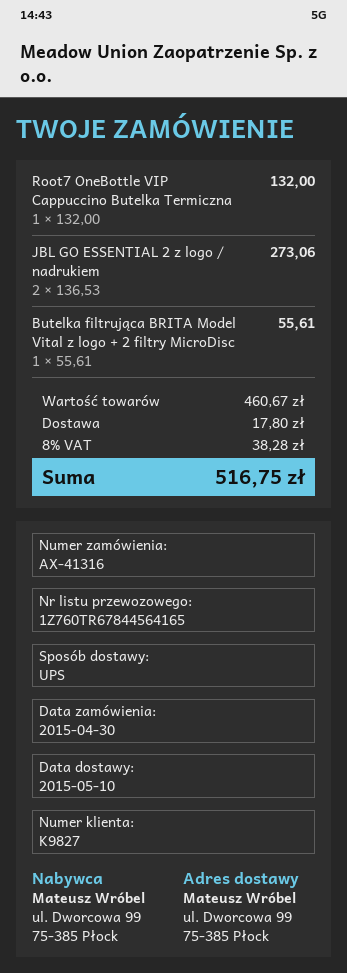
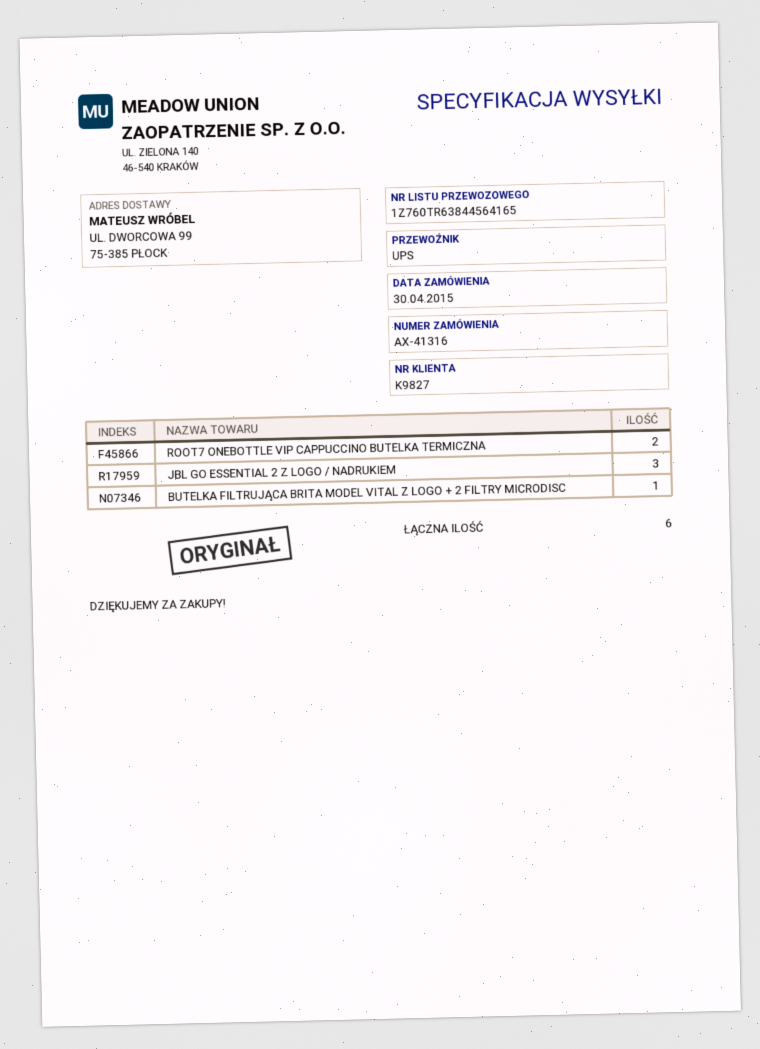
tracking number: 1Z760TR67844564165 -> 1Z760TR63844564165
Root7 OneBottle VIP Cappuccino Butelka Termiczna: 1 -> 2
JBL GO ESSENTIAL 2 z logo / nadrukiem: 2 -> 3

